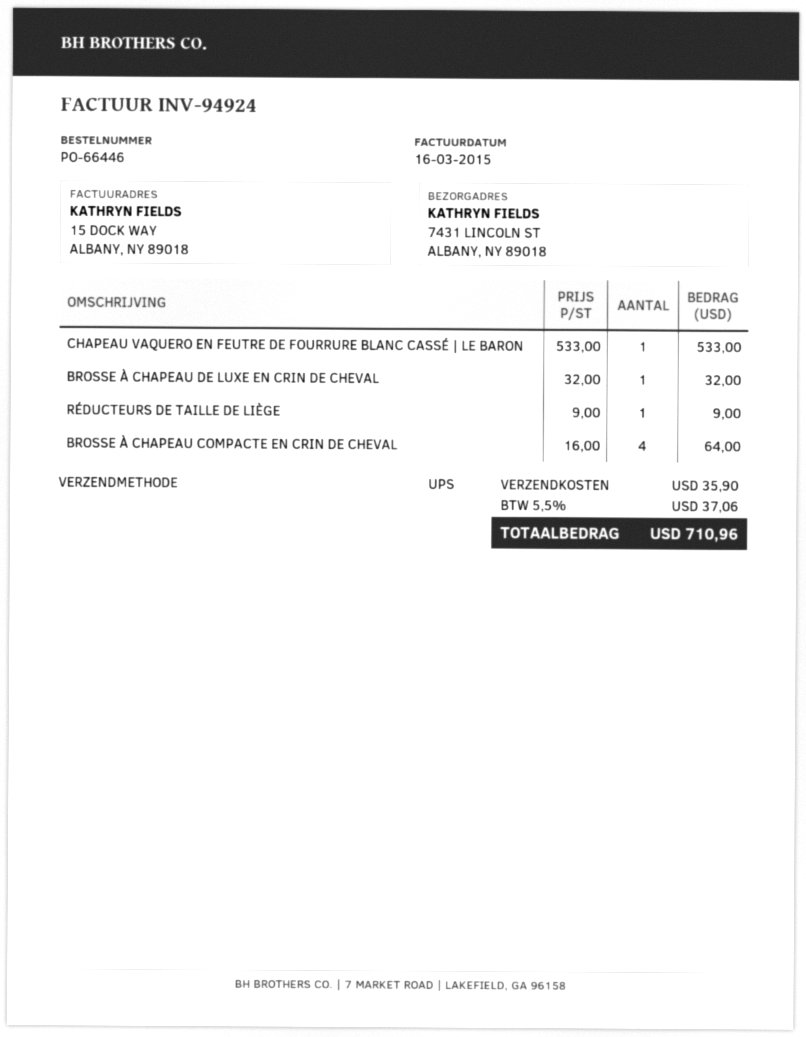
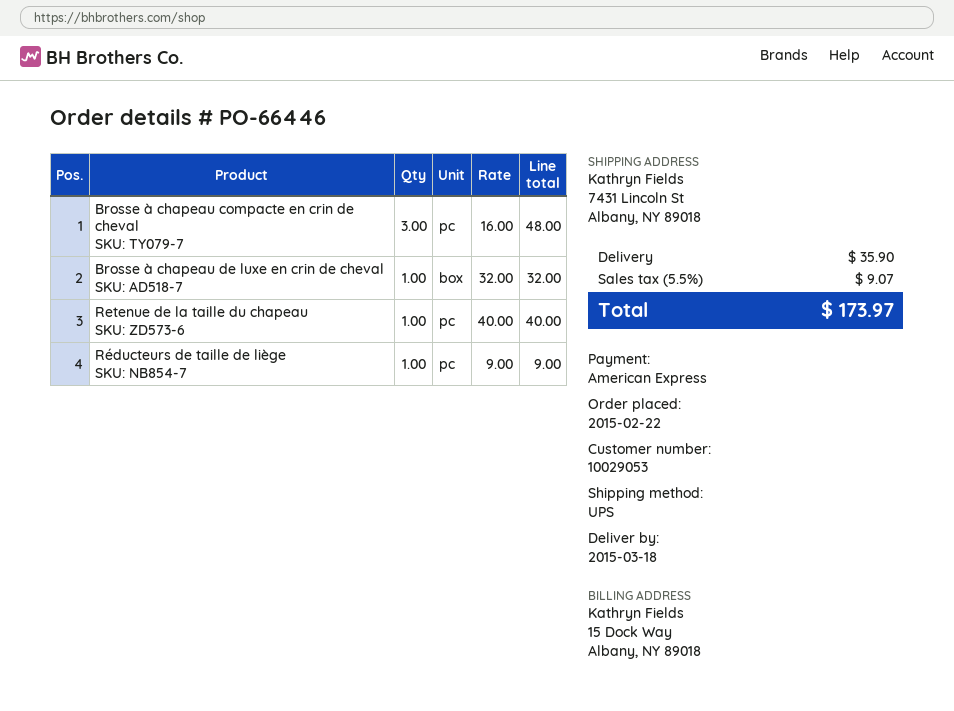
CHAPEAU VAQUERO EN FEUTRE DE FOURRURE BLANC CASSÉ | LE BARON: 1 x 533.00 = 533.00 -> none
BROSSE À CHAPEAU COMPACTE EN CRIN DE CHEVAL: 4 x 16.00 = 64.00 -> 3 x 16.00 = 48.00
Retenue de la taille du chapeau: none -> 1 x 40.00 = 40.00
tax: 5.5% = 37.06 -> 5.5% = 9.07
total: 710.96 -> 173.97

